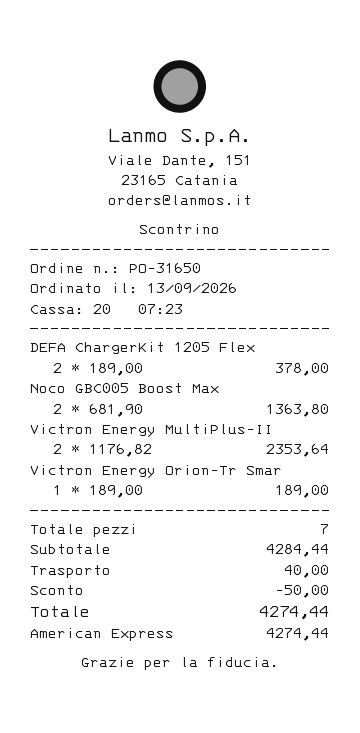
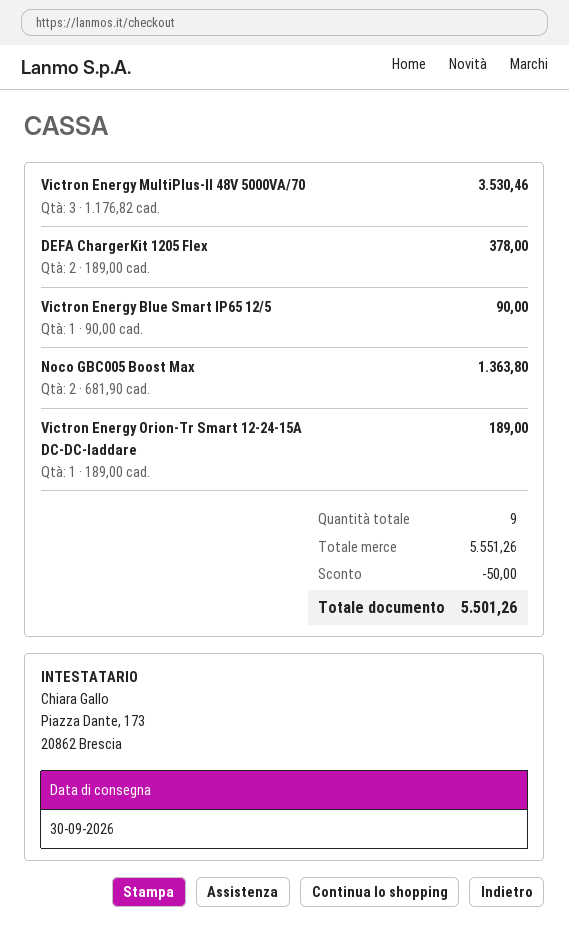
Victron Energy MultiPlus-II: 2 x 1176.82 = 2353.64 -> 3 x 1176.82 = 3530.46
Victron Energy Blue Smart IP65 12/5: none -> 1 x 90.00 = 90.00
total quantity: 7 -> 9
subtotal: 4284.44 -> 5551.26
shipping: 40.00 -> none
total: 4274.44 -> 5501.26

